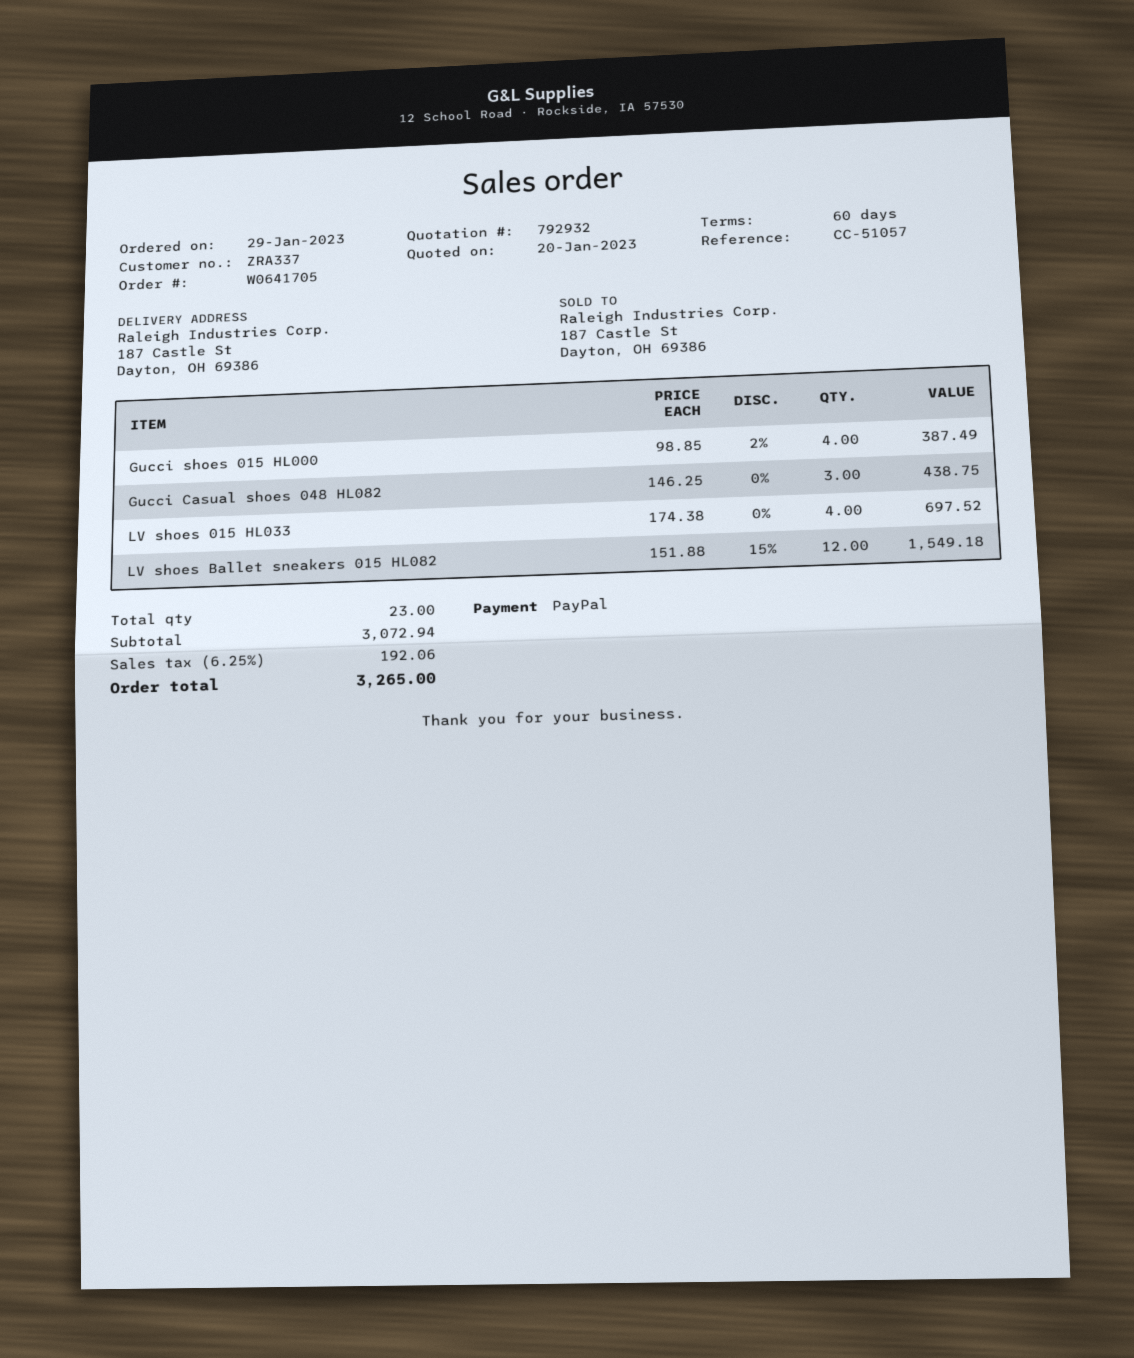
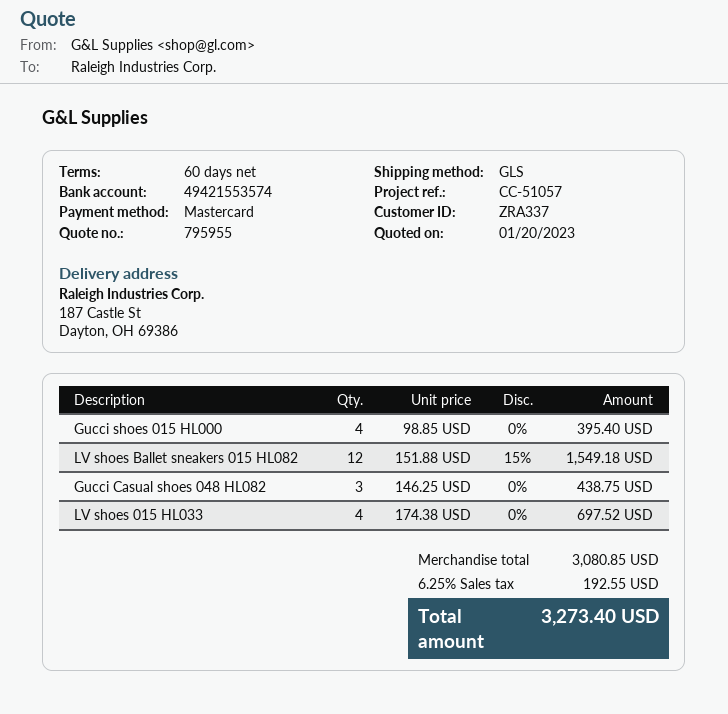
quote number: 792932 -> 795955
payment method: PayPal -> Mastercard
Gucci shoes 015 HL000: 4 x 98.85 - 2% = 387.49 -> 4 x 98.85 = 395.40
subtotal: 3072.94 -> 3080.85
tax: 6.25% = 192.06 -> 6.25% = 192.55
total: 3265.00 -> 3273.40

